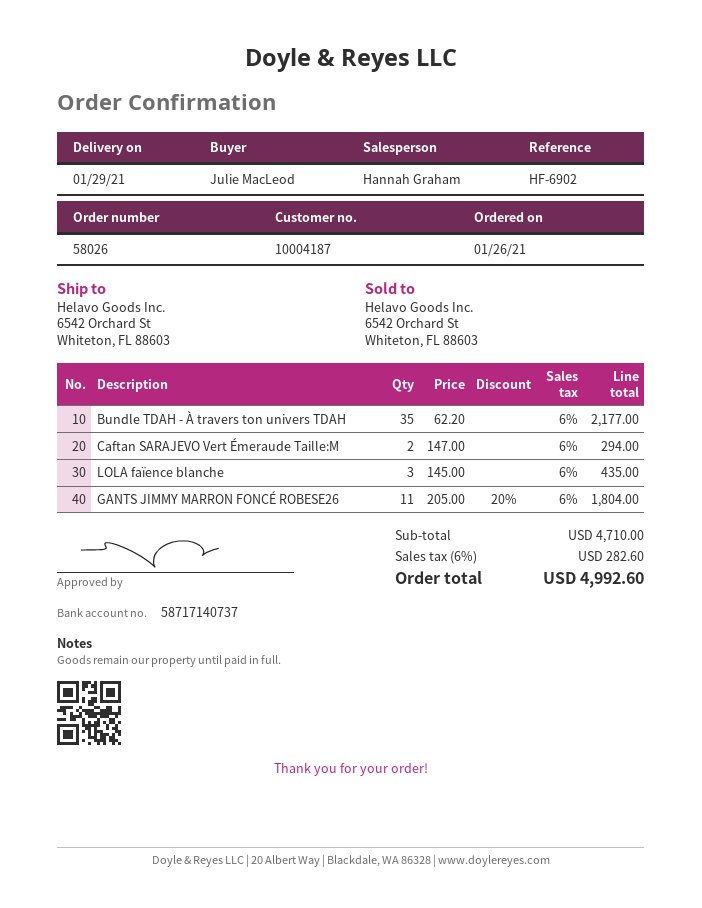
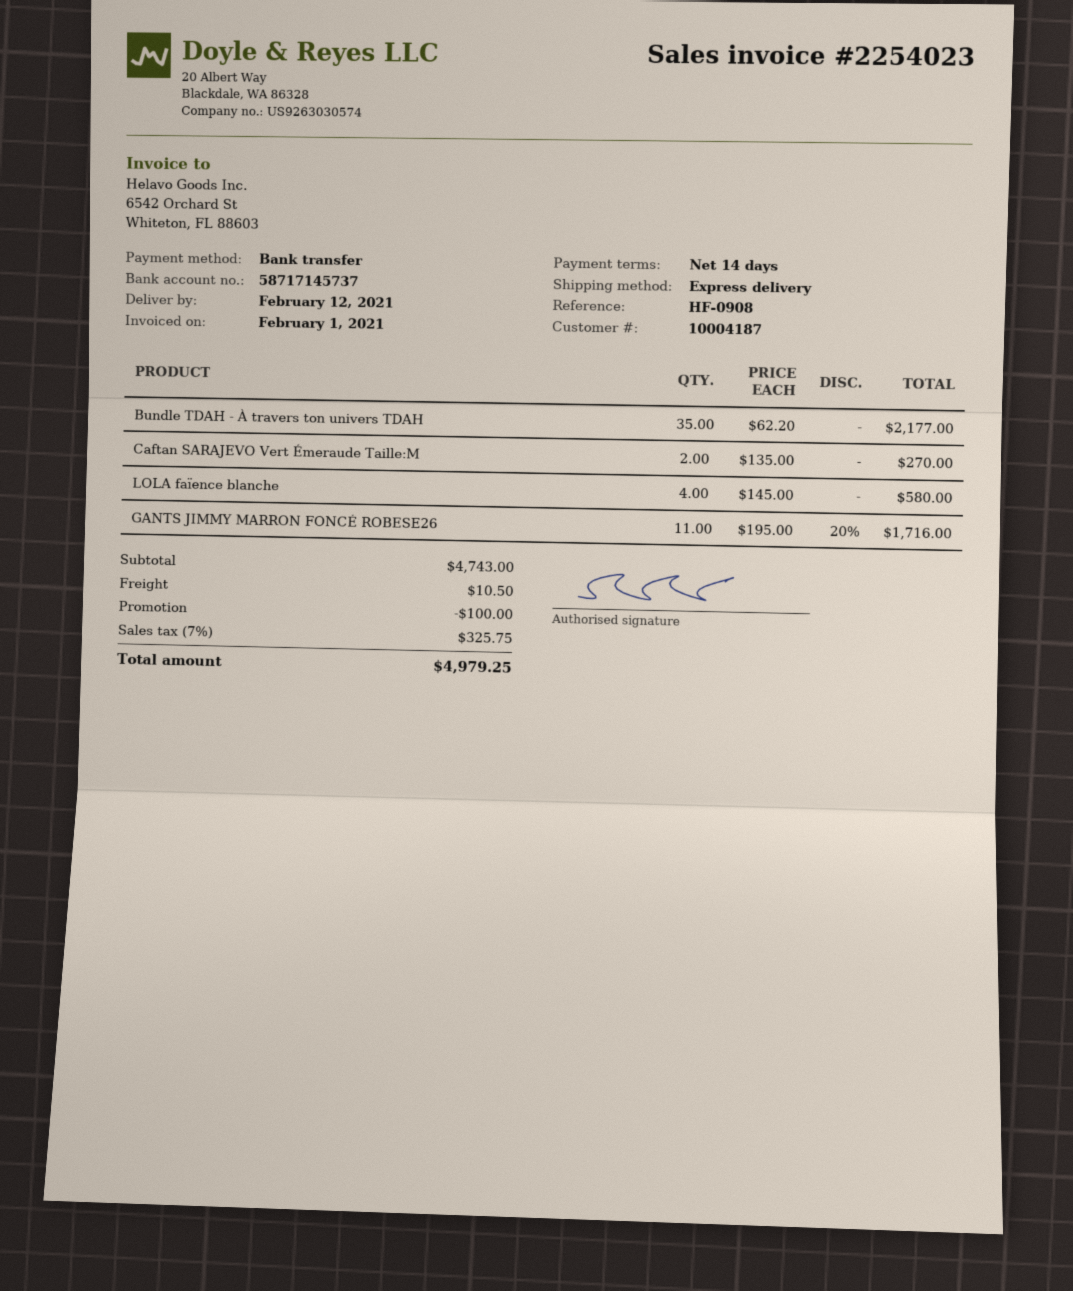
delivery date: 2021-01-29 -> 2021-02-12
reference: HF-6902 -> HF-0908
bank account: 58717140737 -> 58717145737
Caftan SARAJEVO Vert Émeraude Taille:M: 2 x 147.00 = 294.00 -> 2 x 135.00 = 270.00
LOLA faïence blanche: 3 x 145.00 = 435.00 -> 4 x 145.00 = 580.00
GANTS JIMMY MARRON FONCÉ ROBESE26: 11 x 205.00 - 20% = 1804.00 -> 11 x 195.00 - 20% = 1716.00
subtotal: 4710.00 -> 4743.00
discount: none -> 100.00
shipping: none -> 10.50
tax: 6% = 282.60 -> 7% = 325.75
total: 4992.60 -> 4979.25

